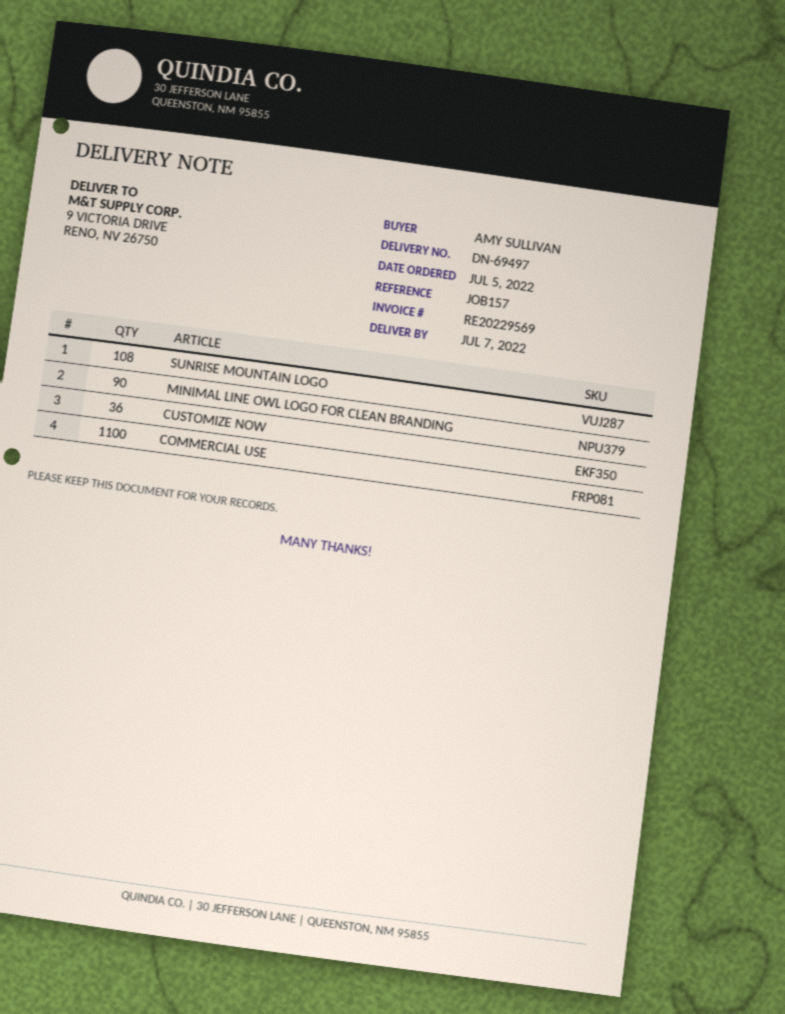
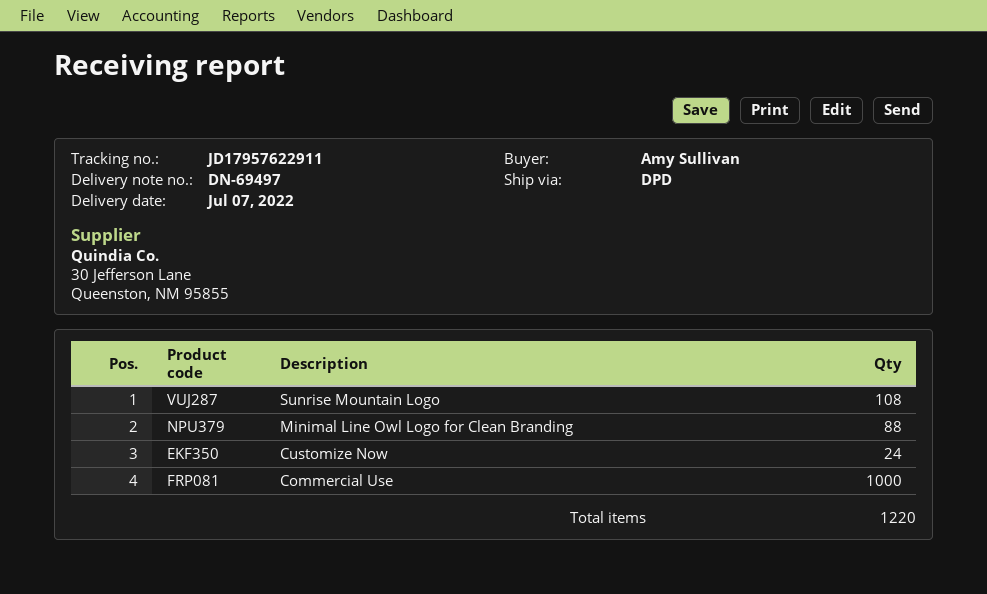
MINIMAL LINE OWL LOGO FOR CLEAN BRANDING: 90 -> 88
CUSTOMIZE NOW: 36 -> 24
COMMERCIAL USE: 1100 -> 1000

